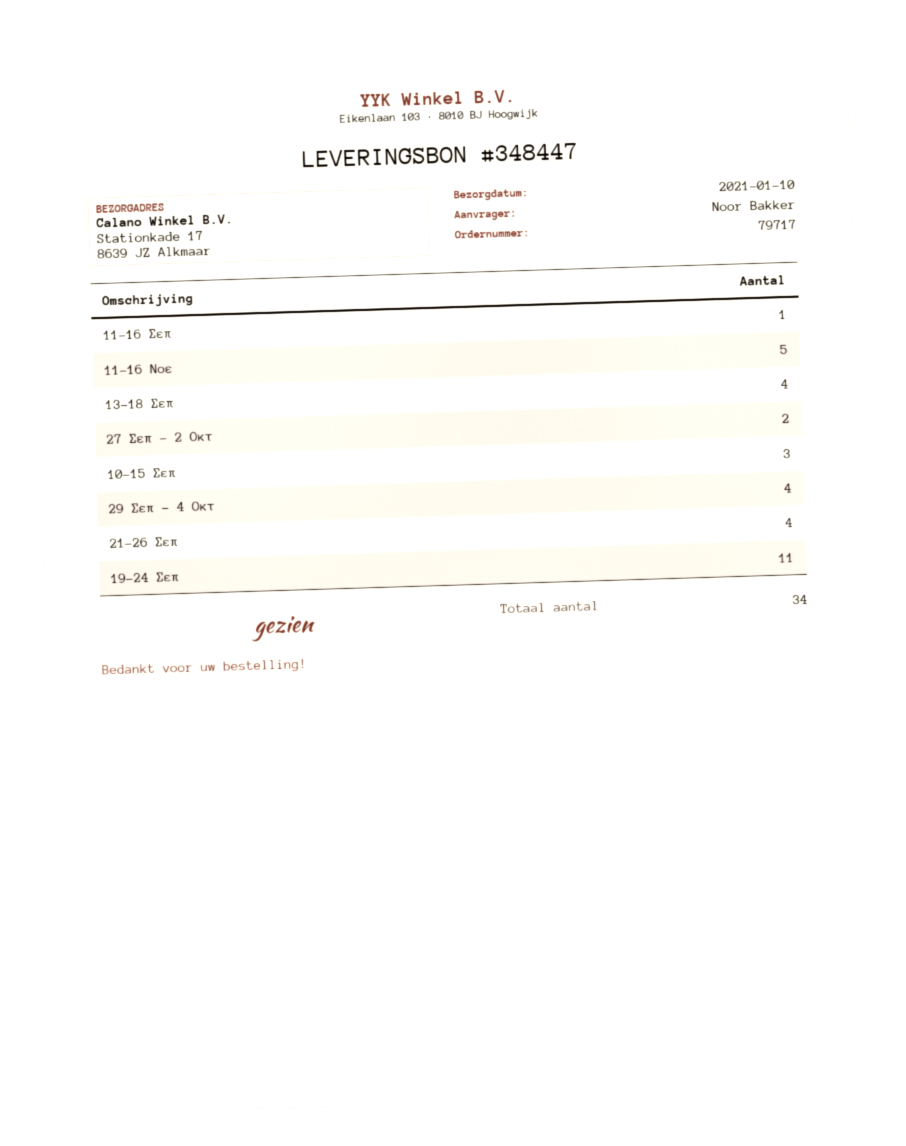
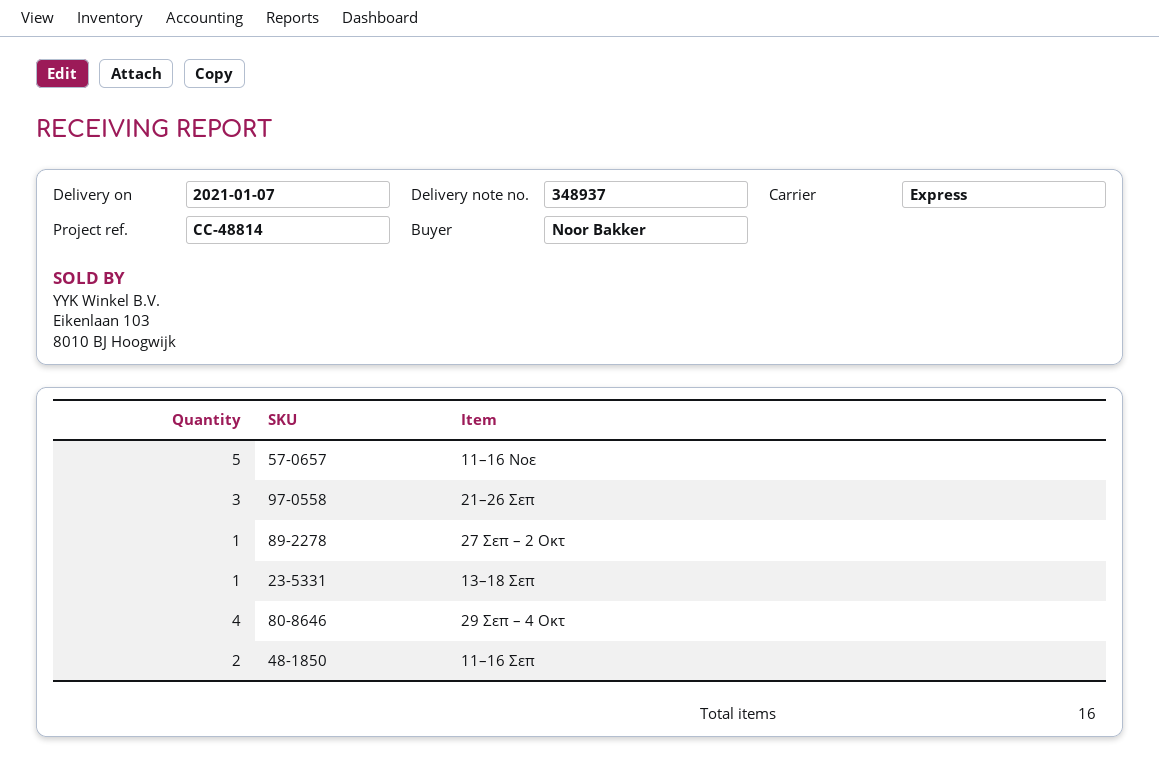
delivery note number: 348447 -> 348937
delivery date: 2021-01-10 -> 2021-01-07
11–16 Σεπ: 1 -> 2
13–18 Σεπ: 4 -> 1
27 Σεπ – 2 Οκτ: 2 -> 1
10–15 Σεπ: 3 -> none
21–26 Σεπ: 4 -> 3
19–24 Σεπ: 11 -> none
total quantity: 34 -> 16

